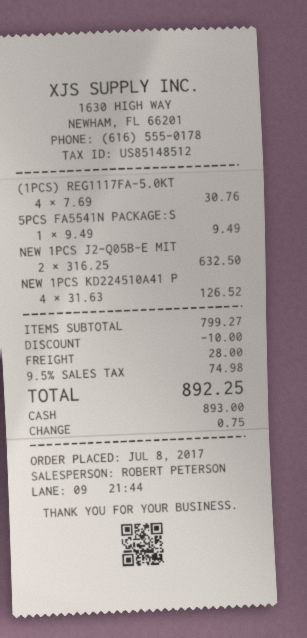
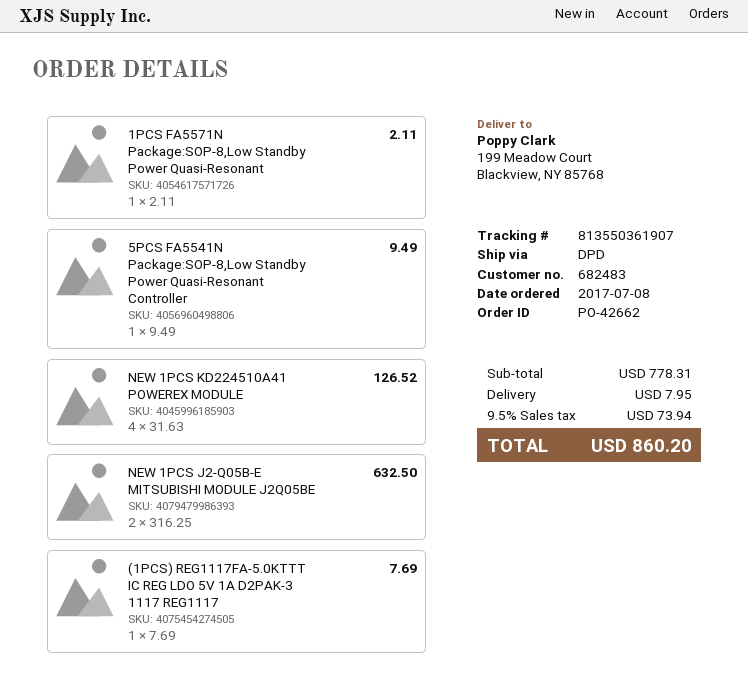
(1PCS) REG1117FA-5.0KT: 4 x 7.69 = 30.76 -> 1 x 7.69 = 7.69
1PCS FA5571N Package:SOP-8,Low Standby Power Quasi-Resonant: none -> 1 x 2.11 = 2.11
subtotal: 799.27 -> 778.31
discount: 10.00 -> none
shipping: 28.00 -> 7.95
tax: 9.5% = 74.98 -> 9.5% = 73.94
total: 892.25 -> 860.20

